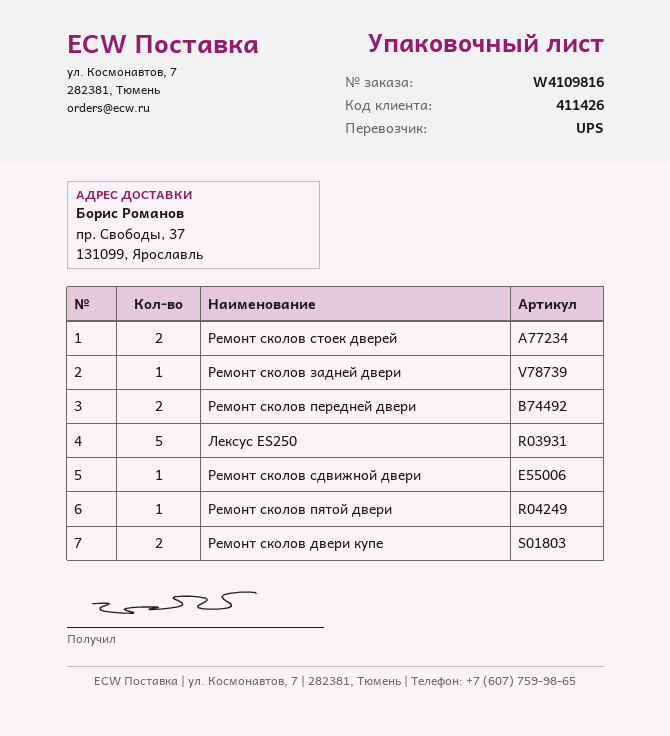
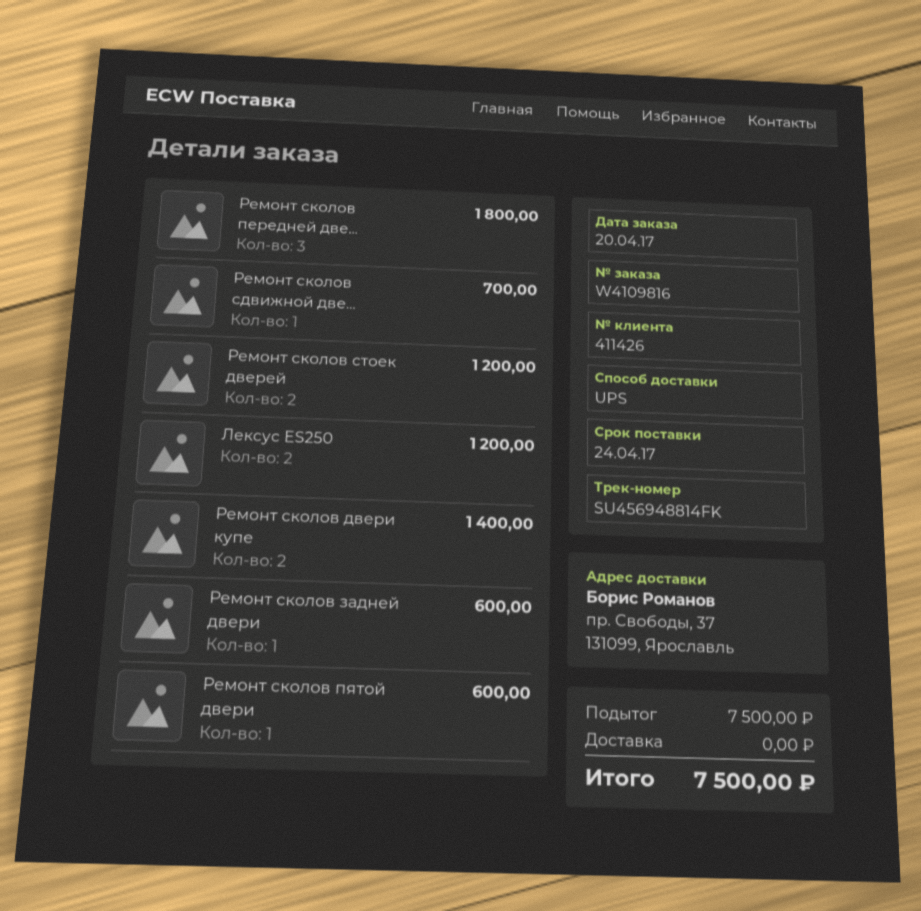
Ремонт сколов передней двери: 2 -> 3
Лексус ES250: 5 -> 2

